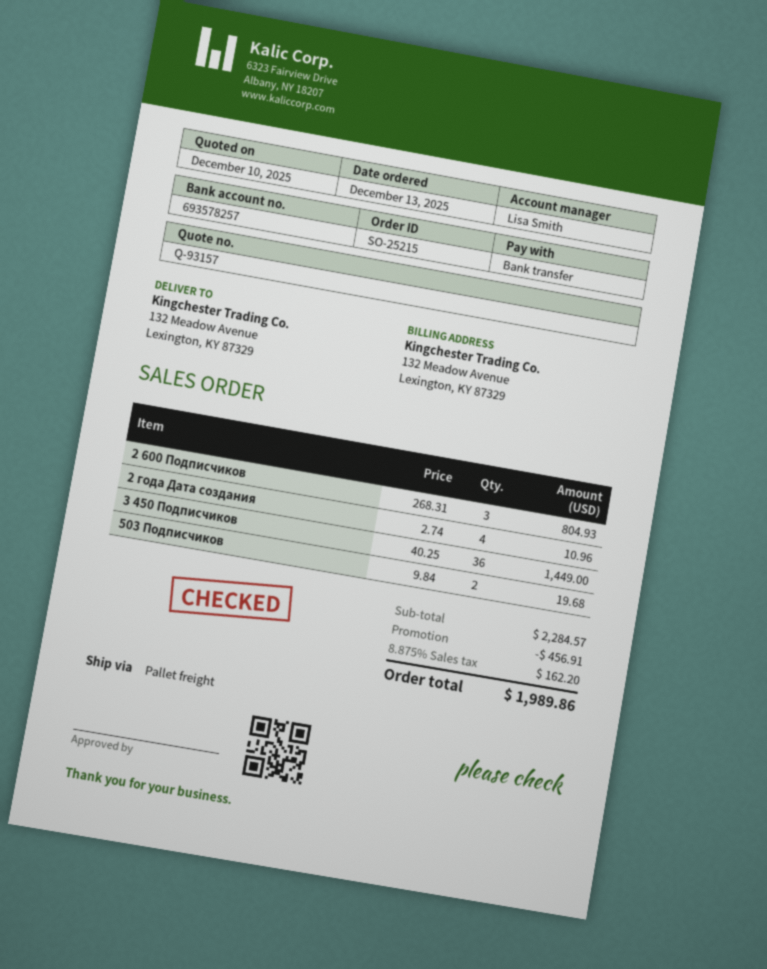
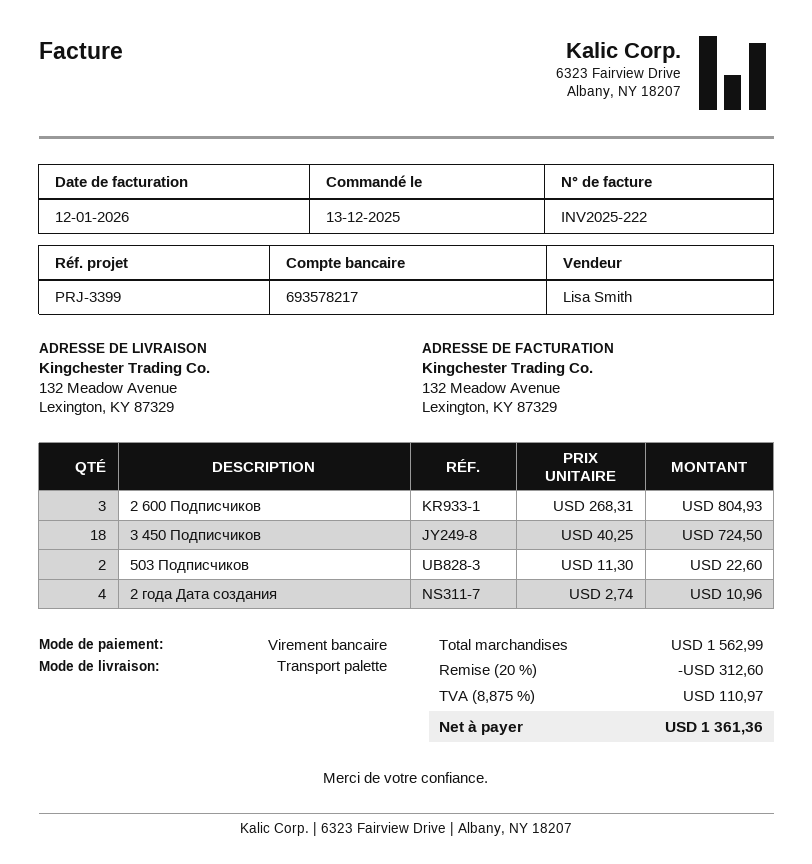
bank account: 693578257 -> 693578217
3 450 Подписчиков: 36 x 40.25 = 1449.00 -> 18 x 40.25 = 724.50
503 Подписчиков: 2 x 9.84 = 19.68 -> 2 x 11.30 = 22.60
subtotal: 2284.57 -> 1562.99
discount: 456.91 -> 312.60
tax: 8.875% = 162.20 -> 8.875% = 110.97
total: 1989.86 -> 1361.36

